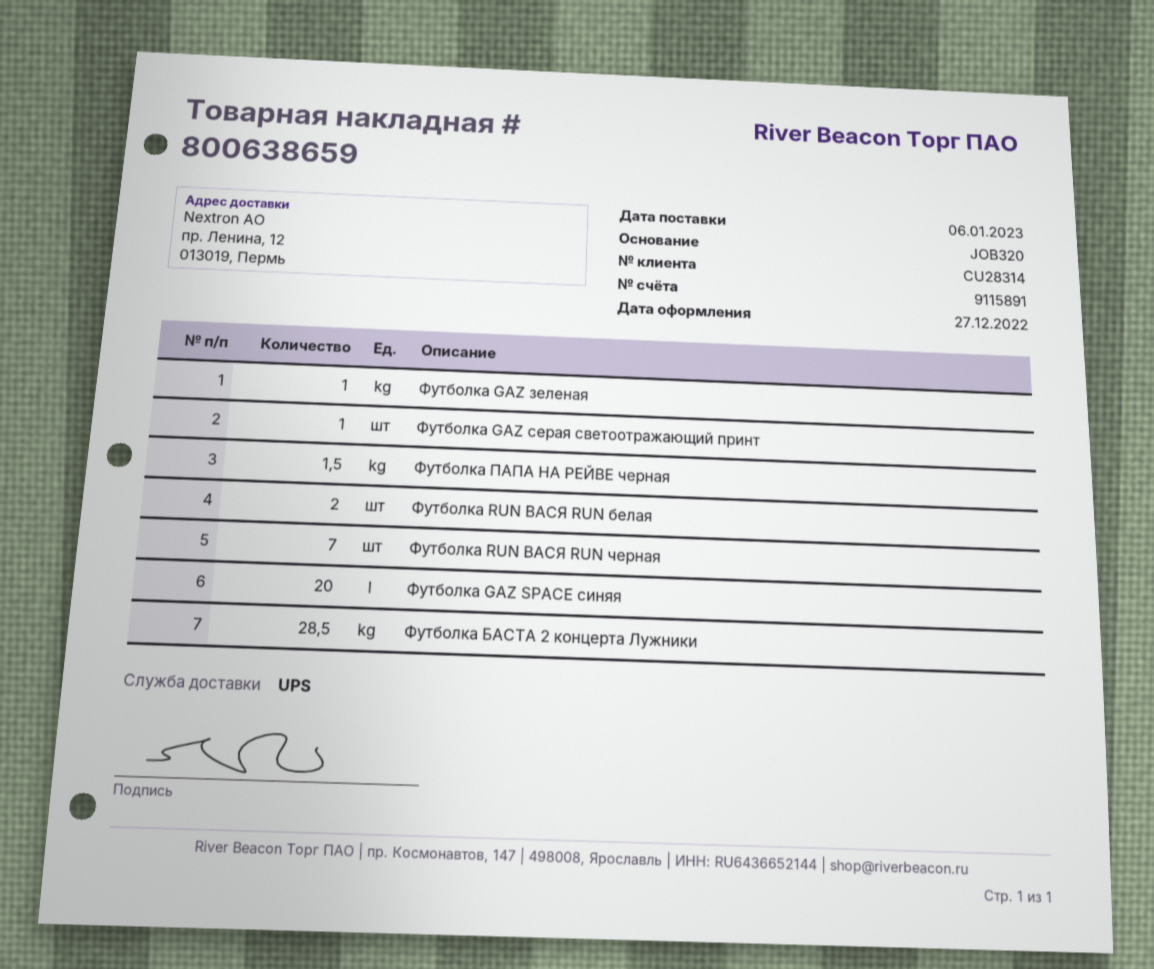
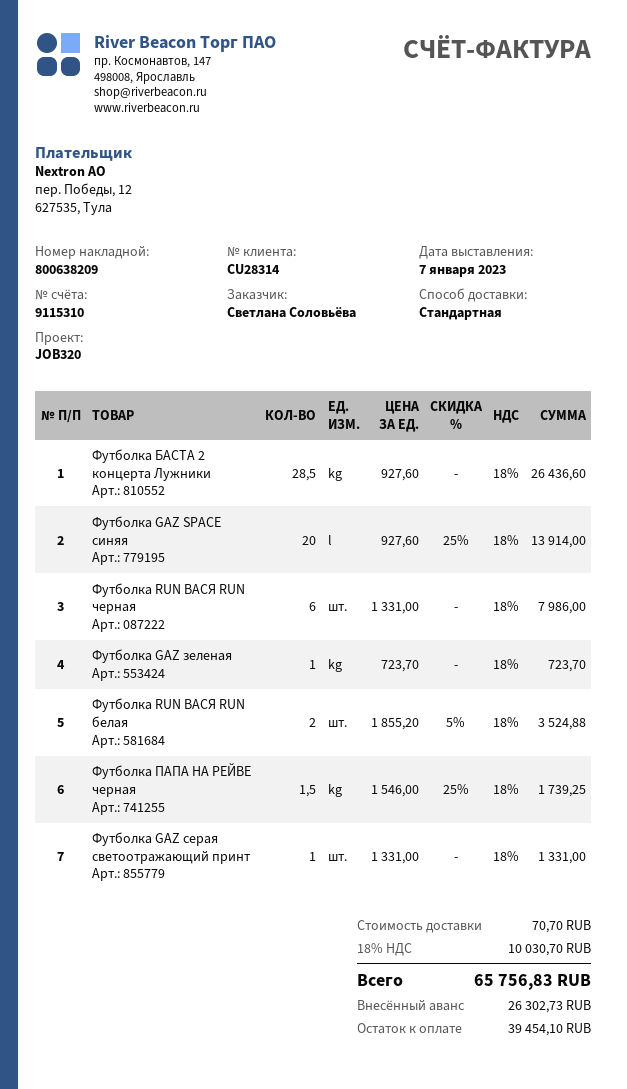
delivery note number: 800638659 -> 800638209
invoice number: 9115891 -> 9115310
shipping method: UPS -> standard
Футболка RUN ВАСЯ RUN черная: 7 -> 6

